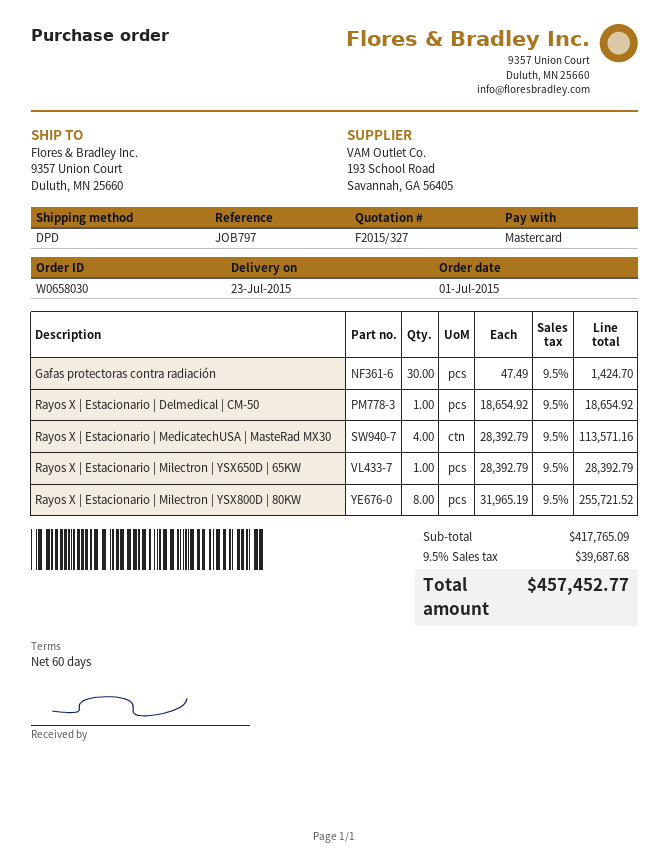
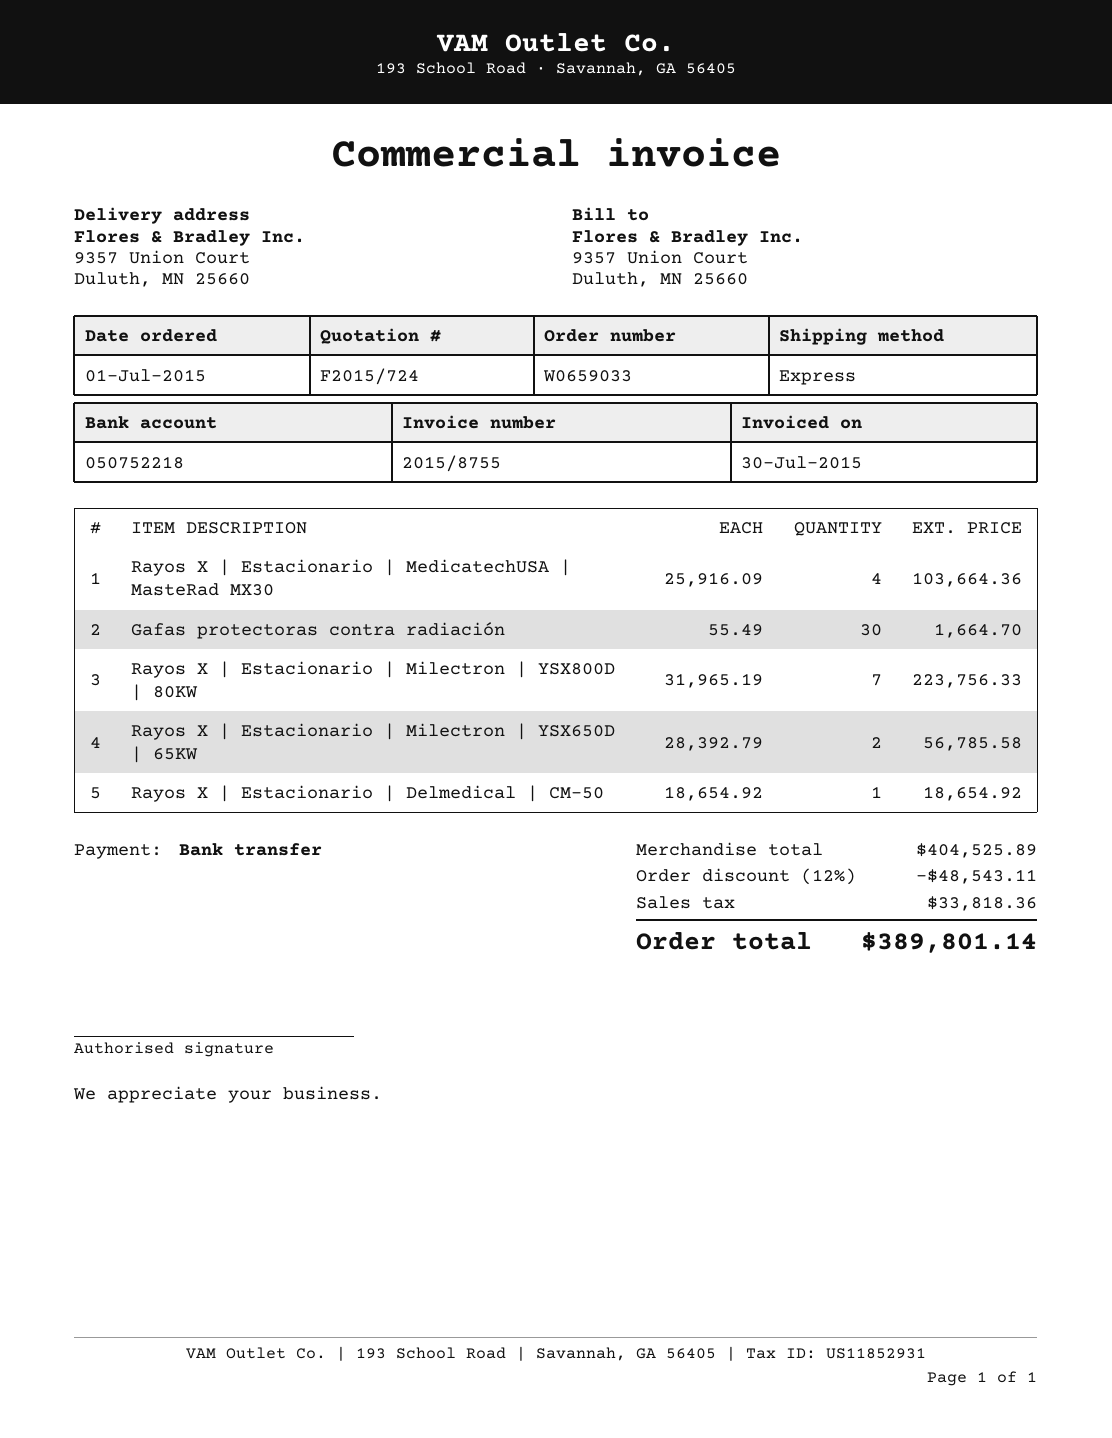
quote number: F2015/327 -> F2015/724
order number: W0658030 -> W0659033
payment method: Mastercard -> bank transfer
shipping method: DPD -> express
Gafas protectoras contra radiación: 30 x 47.49 = 1424.70 -> 30 x 55.49 = 1664.70
Rayos X | Estacionario | MedicatechUSA | MasteRad MX30: 4 x 28392.79 = 113571.16 -> 4 x 25916.09 = 103664.36
Rayos X | Estacionario | Milectron | YSX650D | 65KW: 1 x 28392.79 = 28392.79 -> 2 x 28392.79 = 56785.58
Rayos X | Estacionario | Milectron | YSX800D | 80KW: 8 x 31965.19 = 255721.52 -> 7 x 31965.19 = 223756.33
subtotal: 417765.09 -> 404525.89
discount: none -> 12% = 48543.11
tax: 39687.68 -> 33818.36
total: 457452.77 -> 389801.14

